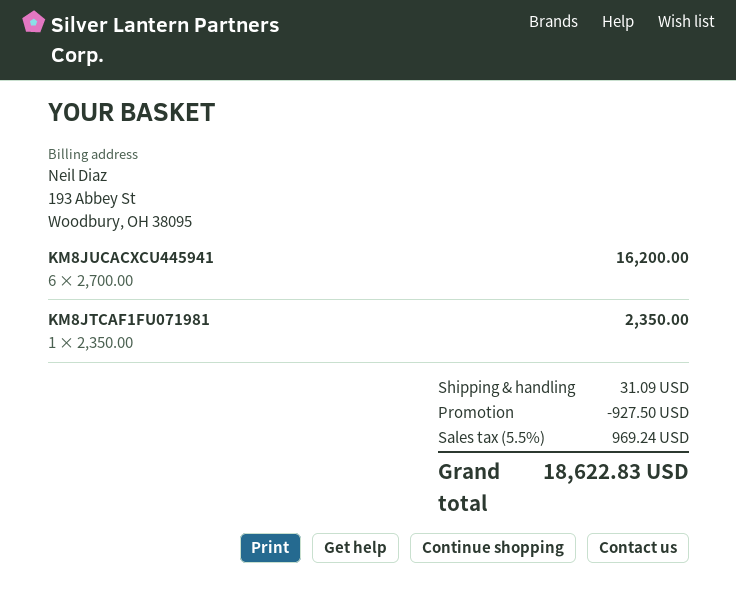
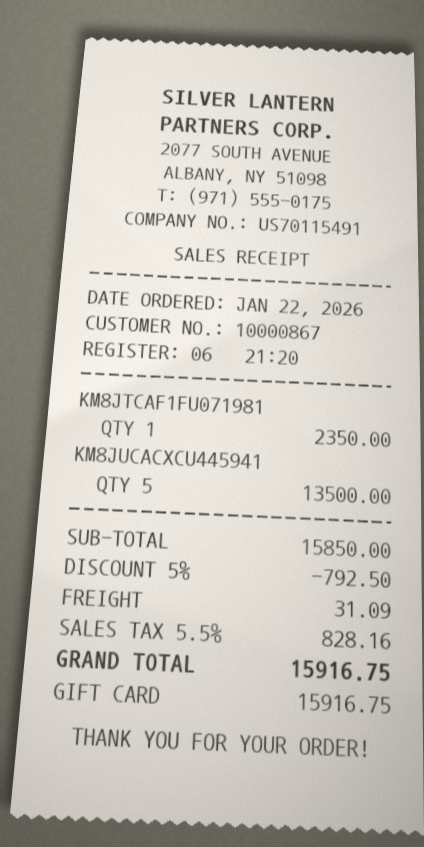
KM8JUCACXCU445941: 6 for 16200.00 -> 5 for 13500.00
discount: 927.50 -> 792.50
tax: 5.5% = 969.24 -> 5.5% = 828.16
total: 18622.83 -> 15916.75

